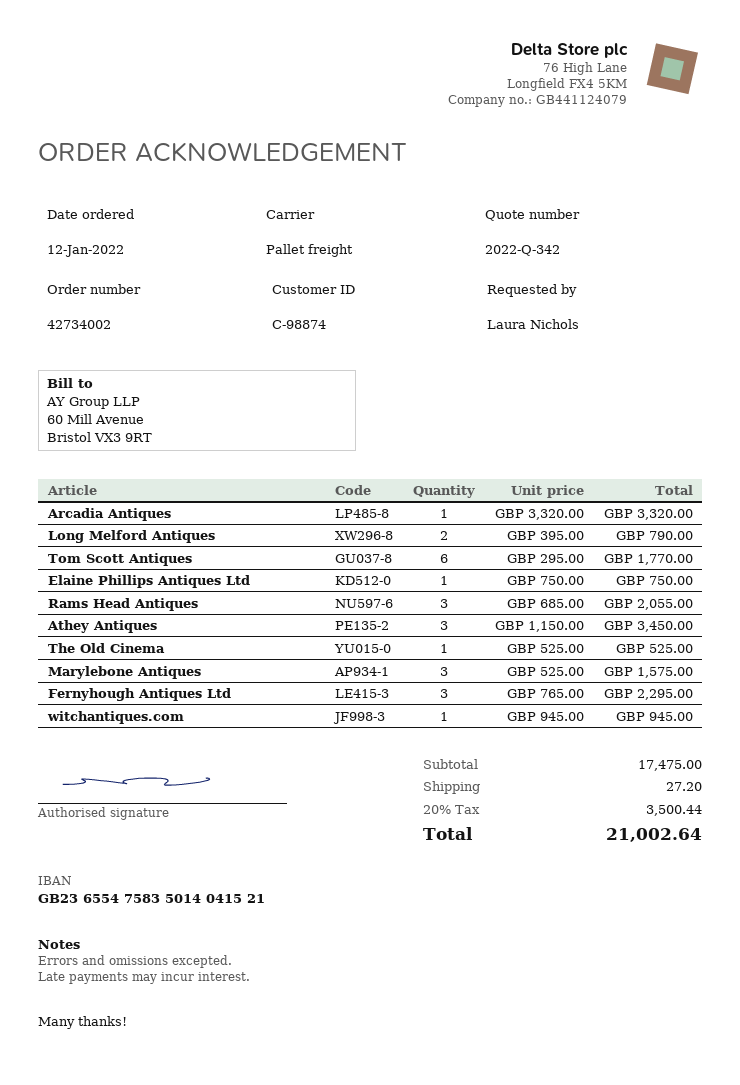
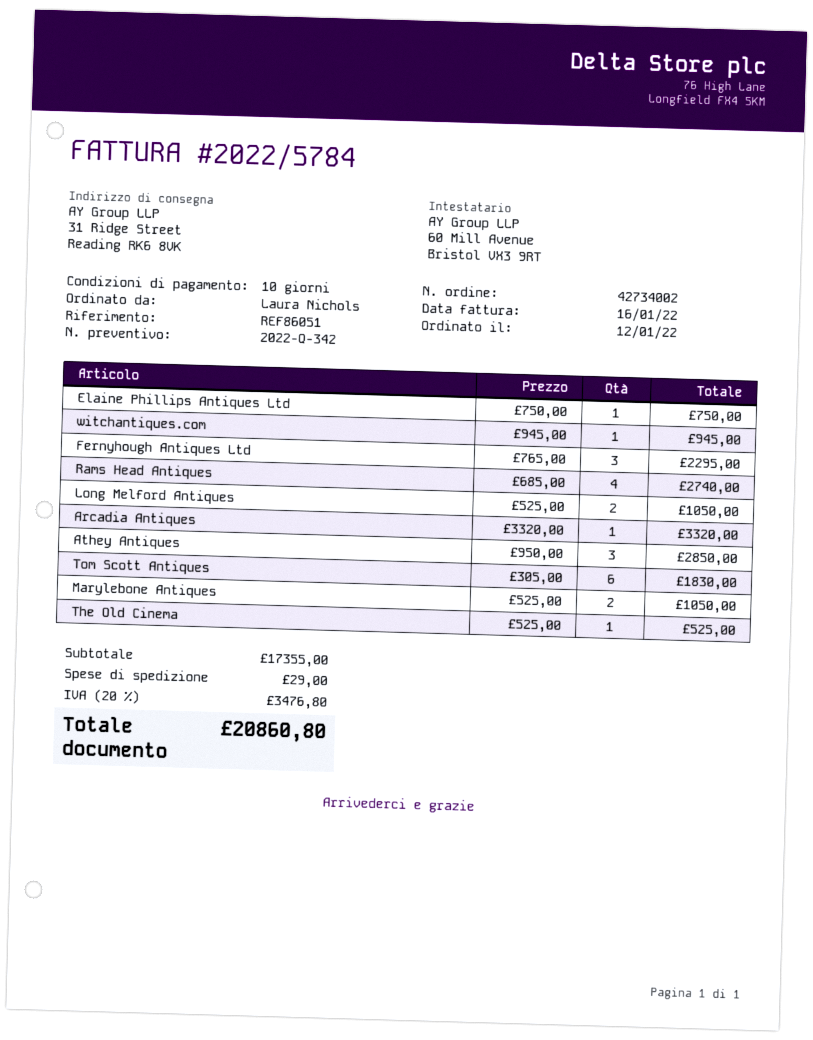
Long Melford Antiques: 2 x 395.00 = 790.00 -> 2 x 525.00 = 1050.00
Tom Scott Antiques: 6 x 295.00 = 1770.00 -> 6 x 305.00 = 1830.00
Rams Head Antiques: 3 x 685.00 = 2055.00 -> 4 x 685.00 = 2740.00
Athey Antiques: 3 x 1150.00 = 3450.00 -> 3 x 950.00 = 2850.00
Marylebone Antiques: 3 x 525.00 = 1575.00 -> 2 x 525.00 = 1050.00
subtotal: 17475.00 -> 17355.00
shipping: 27.20 -> 29.00
tax: 20% = 3500.44 -> 20% = 3476.80
total: 21002.64 -> 20860.80

